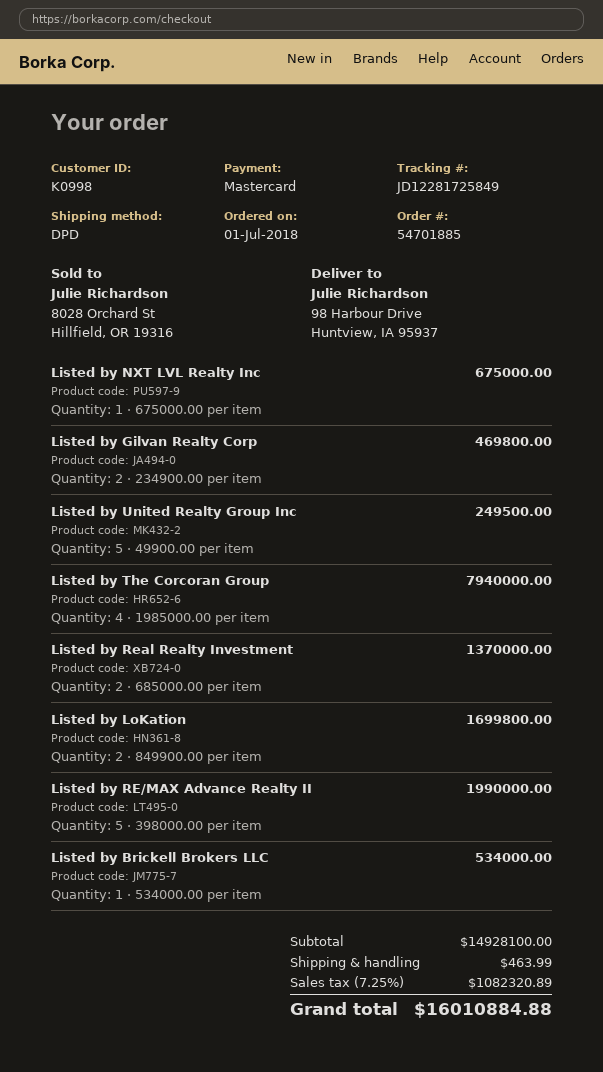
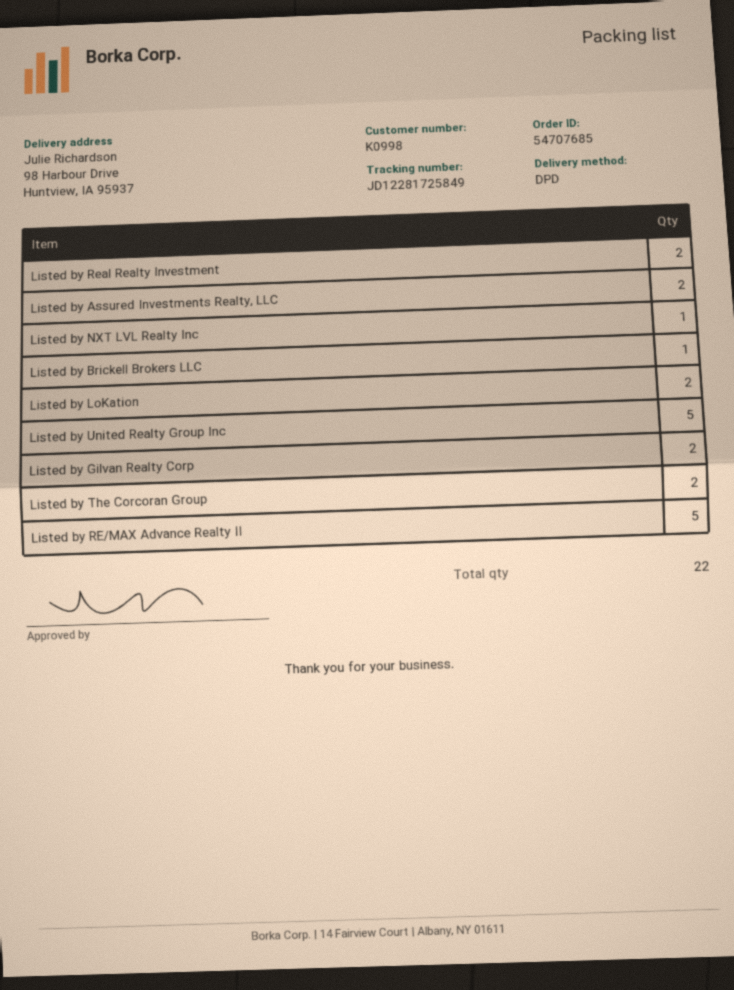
order number: 54701885 -> 54707685
Listed by The Corcoran Group: 4 -> 2
Listed by Assured Investments Realty, LLC: none -> 2

